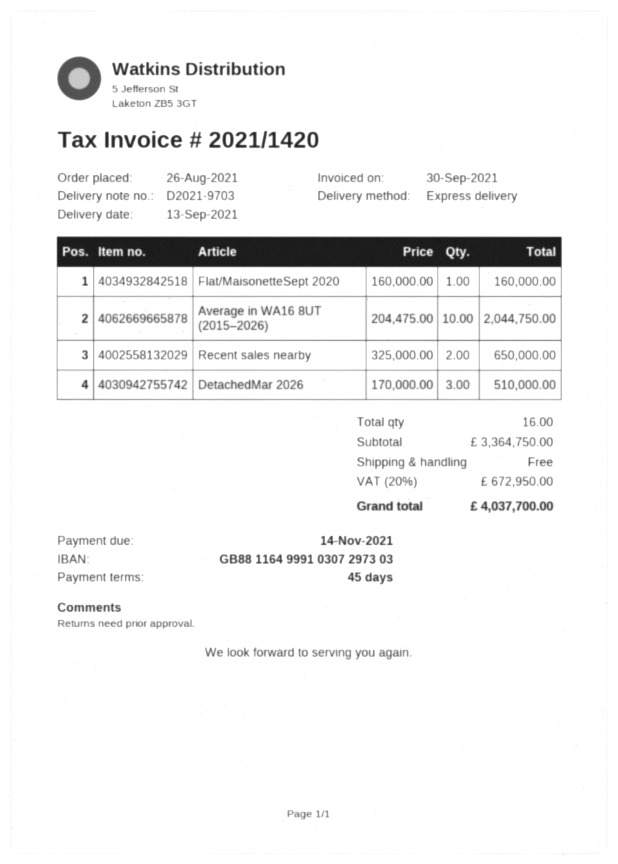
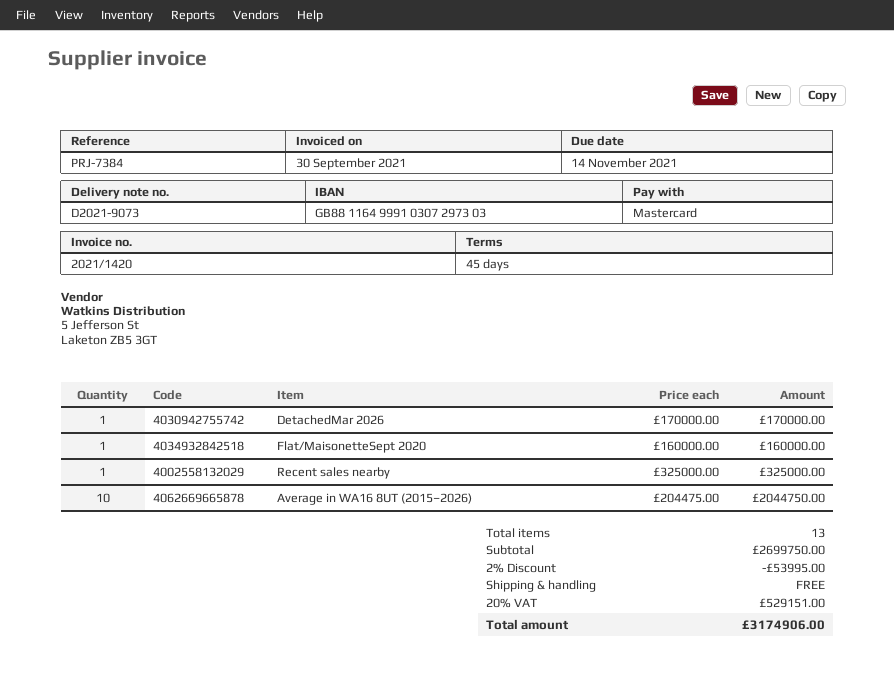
delivery note number: D2021-9703 -> D2021-9073
Recent sales nearby: 2 x 325000.00 = 650000.00 -> 1 x 325000.00 = 325000.00
DetachedMar 2026: 3 x 170000.00 = 510000.00 -> 1 x 170000.00 = 170000.00
total quantity: 16 -> 13
subtotal: 3364750.00 -> 2699750.00
discount: none -> 2% = 53995.00
tax: 20% = 672950.00 -> 20% = 529151.00
total: 4037700.00 -> 3174906.00

